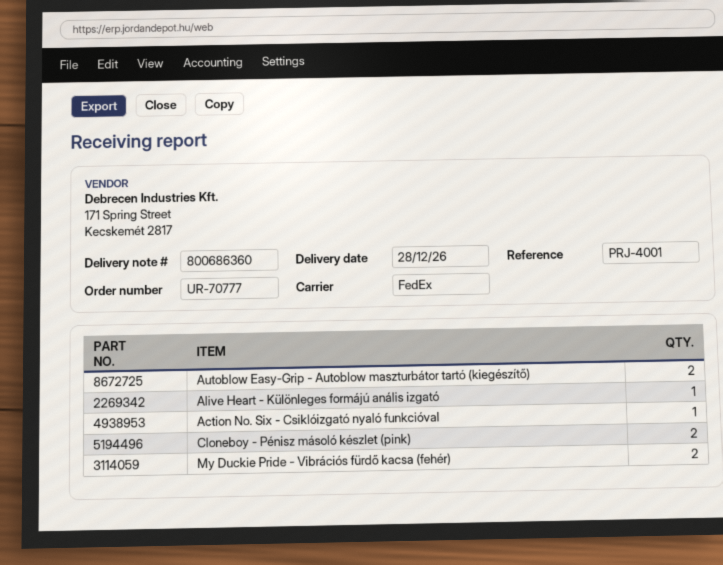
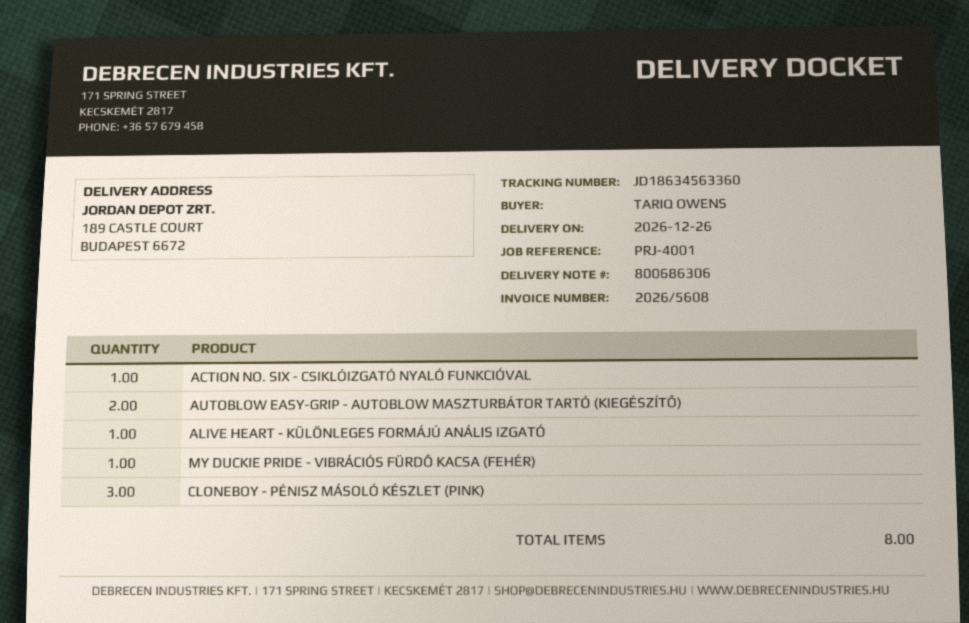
delivery note number: 800686360 -> 800686306
delivery date: 2026-12-28 -> 2026-12-26
Cloneboy - Pénisz másoló készlet (pink): 2 -> 3
My Duckie Pride - Vibrációs fürdő kacsa (fehér): 2 -> 1

